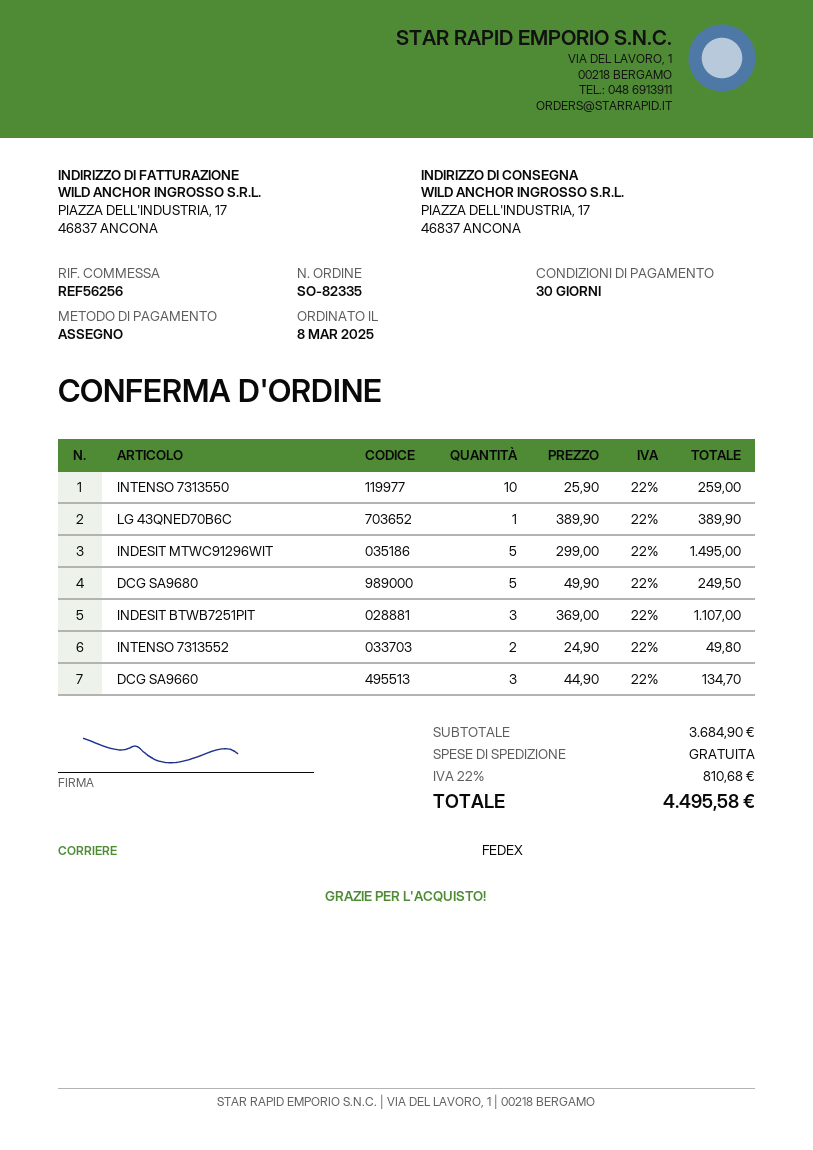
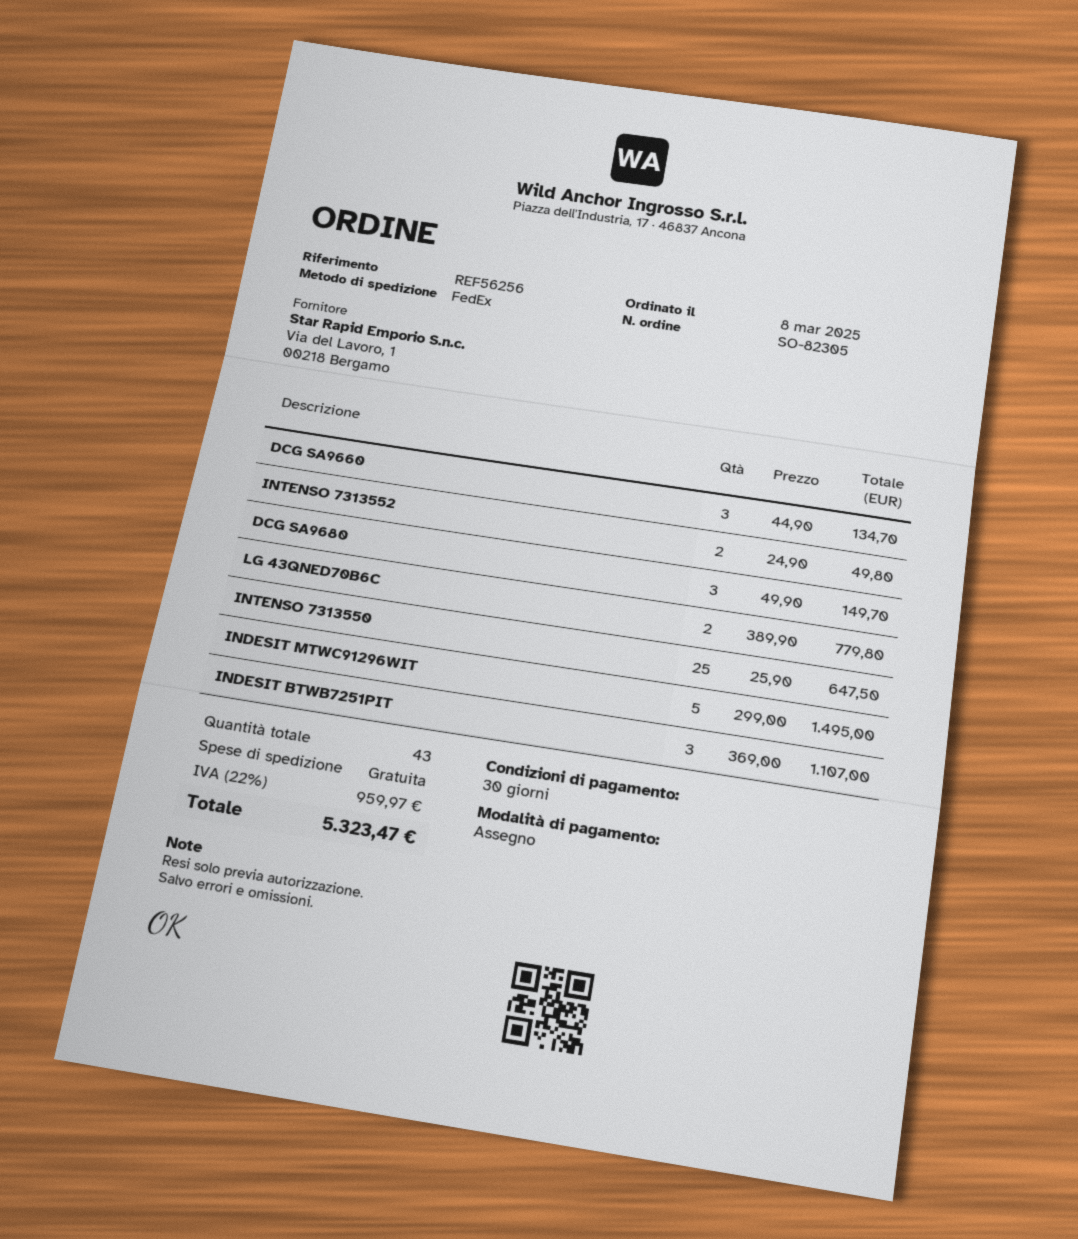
order number: SO-82335 -> SO-82305
INTENSO 7313550: 10 x 25.90 = 259.00 -> 25 x 25.90 = 647.50
LG 43QNED70B6C: 1 x 389.90 = 389.90 -> 2 x 389.90 = 779.80
DCG SA9680: 5 x 49.90 = 249.50 -> 3 x 49.90 = 149.70
tax: 22% = 810.68 -> 22% = 959.97
total: 4495.58 -> 5323.47

